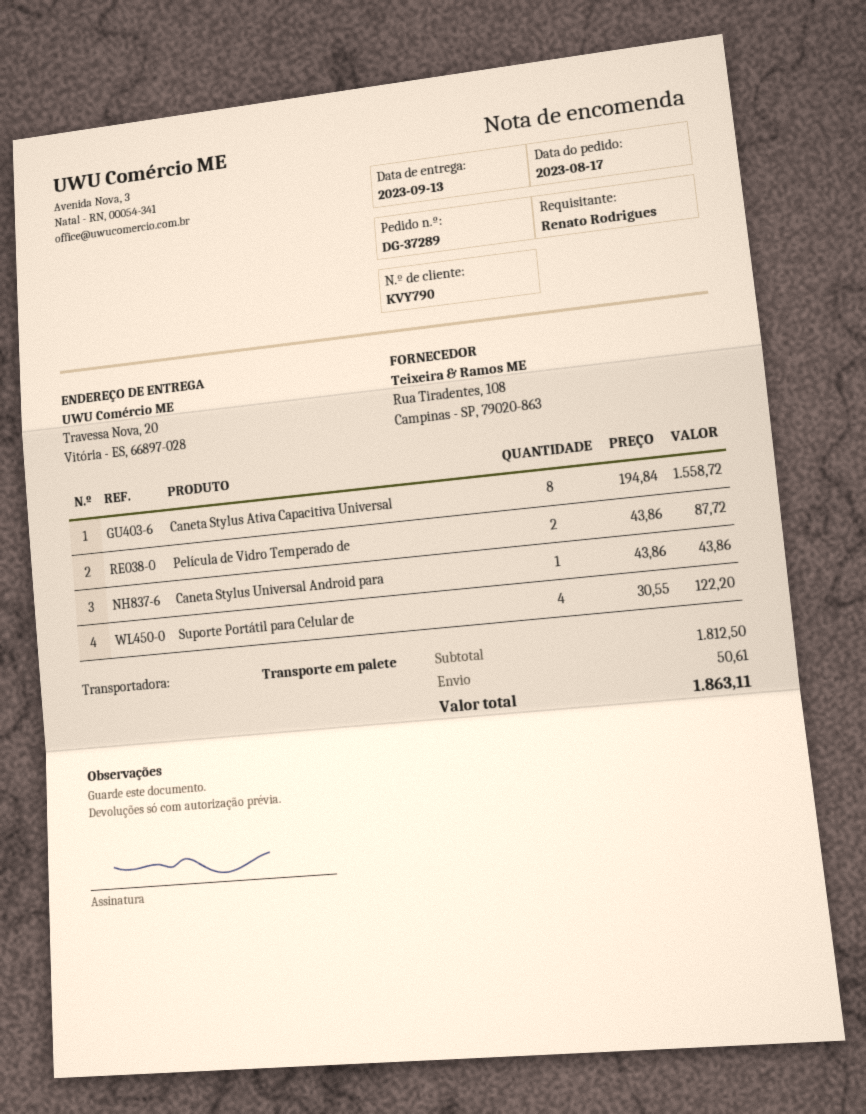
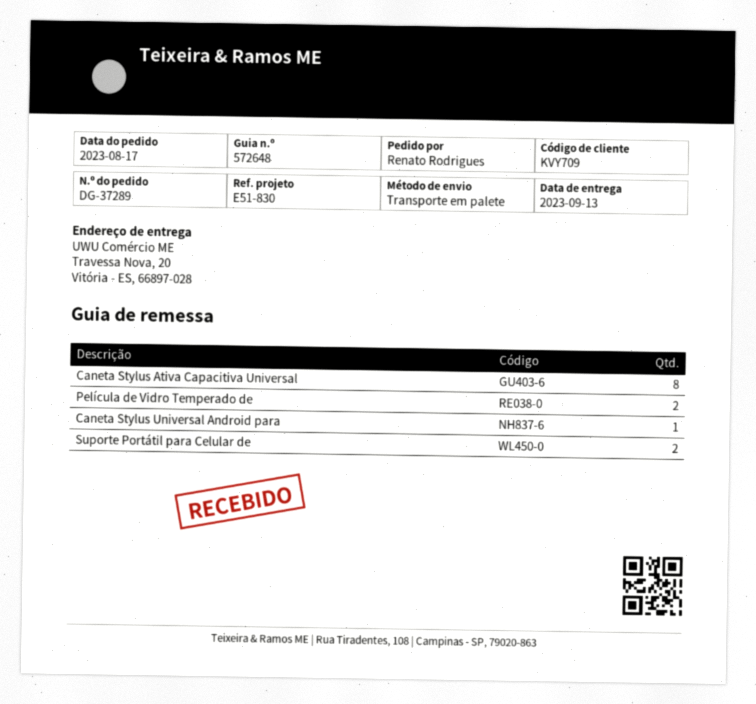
customer number: KVY790 -> KVY709
Suporte Portátil para Celular de: 4 -> 2

